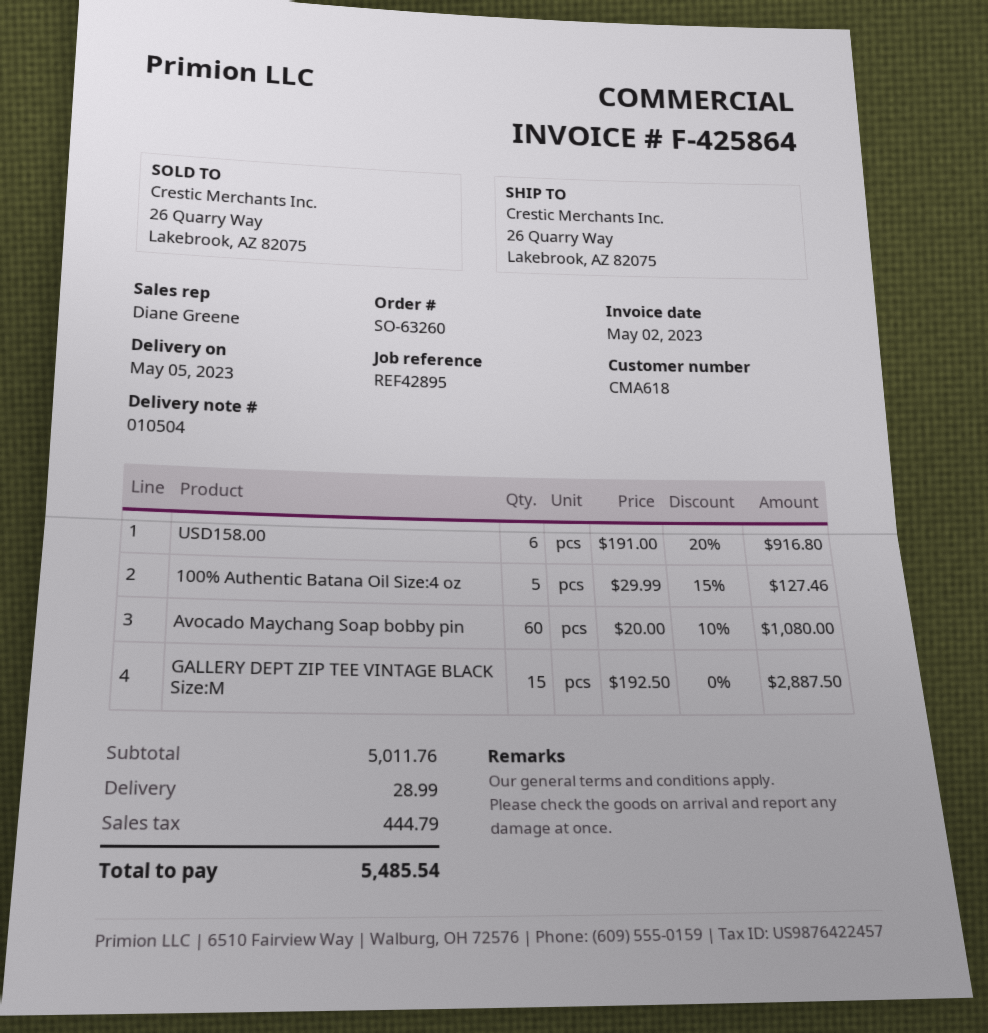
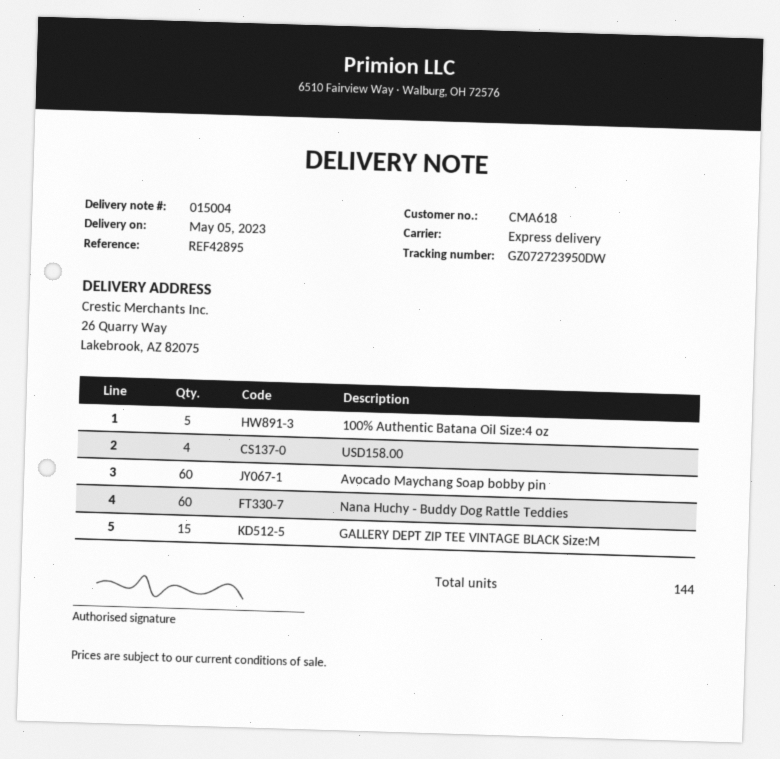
delivery note number: 010504 -> 015004
USD158.00: 6 -> 4
Nana Huchy - Buddy Dog Rattle Teddies: none -> 60

